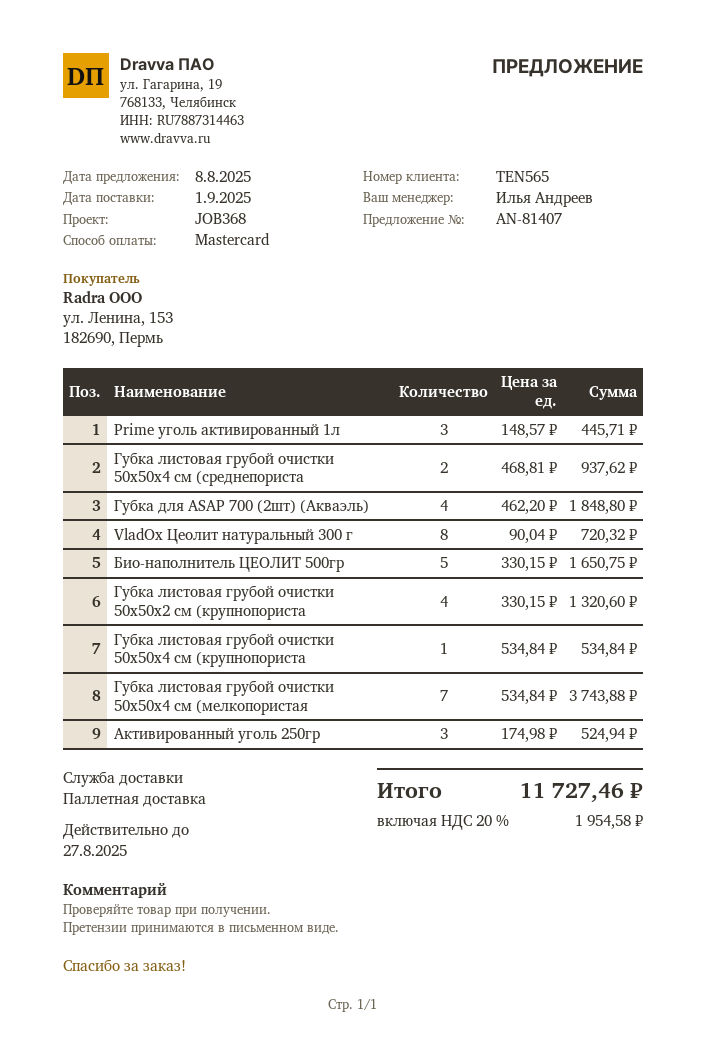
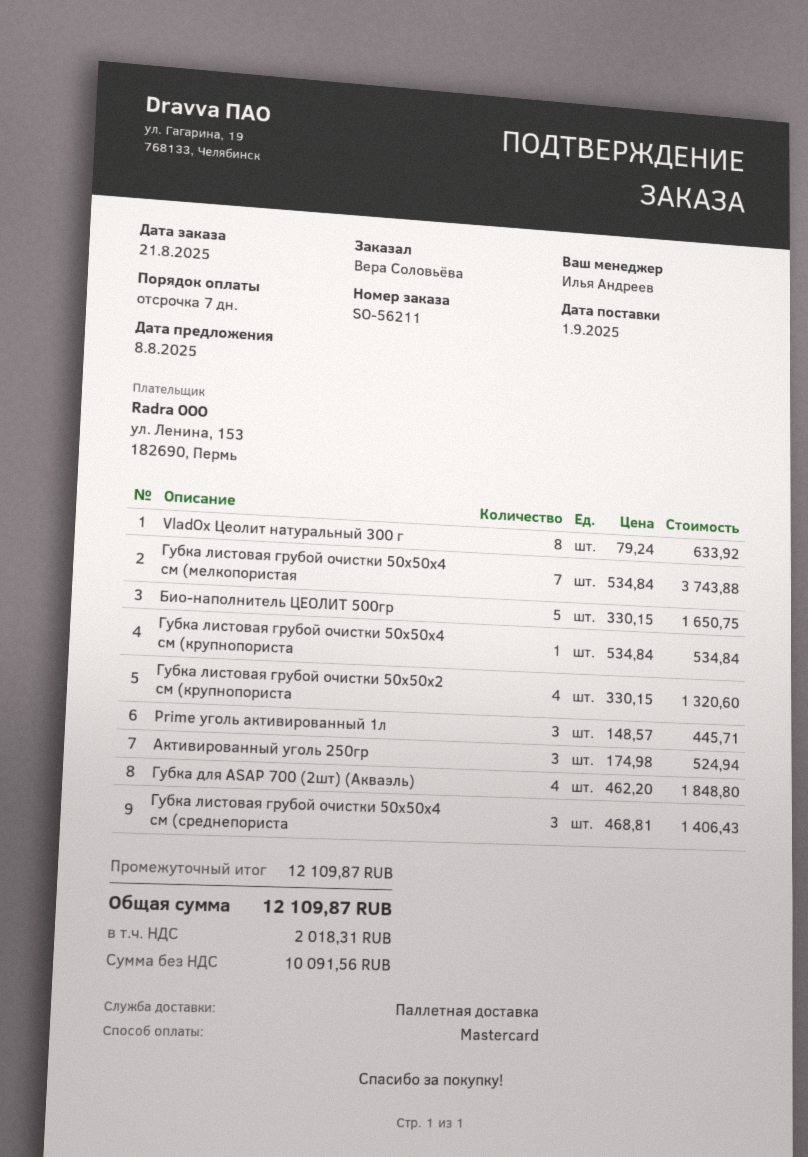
Губка листовая грубой очистки 50x50x4 см (среднепориста: 2 x 468.81 = 937.62 -> 3 x 468.81 = 1406.43
VladOx Цеолит натуральный 300 г: 8 x 90.04 = 720.32 -> 8 x 79.24 = 633.92
tax: 1954.58 -> 2018.31
total: 11727.46 -> 12109.87

